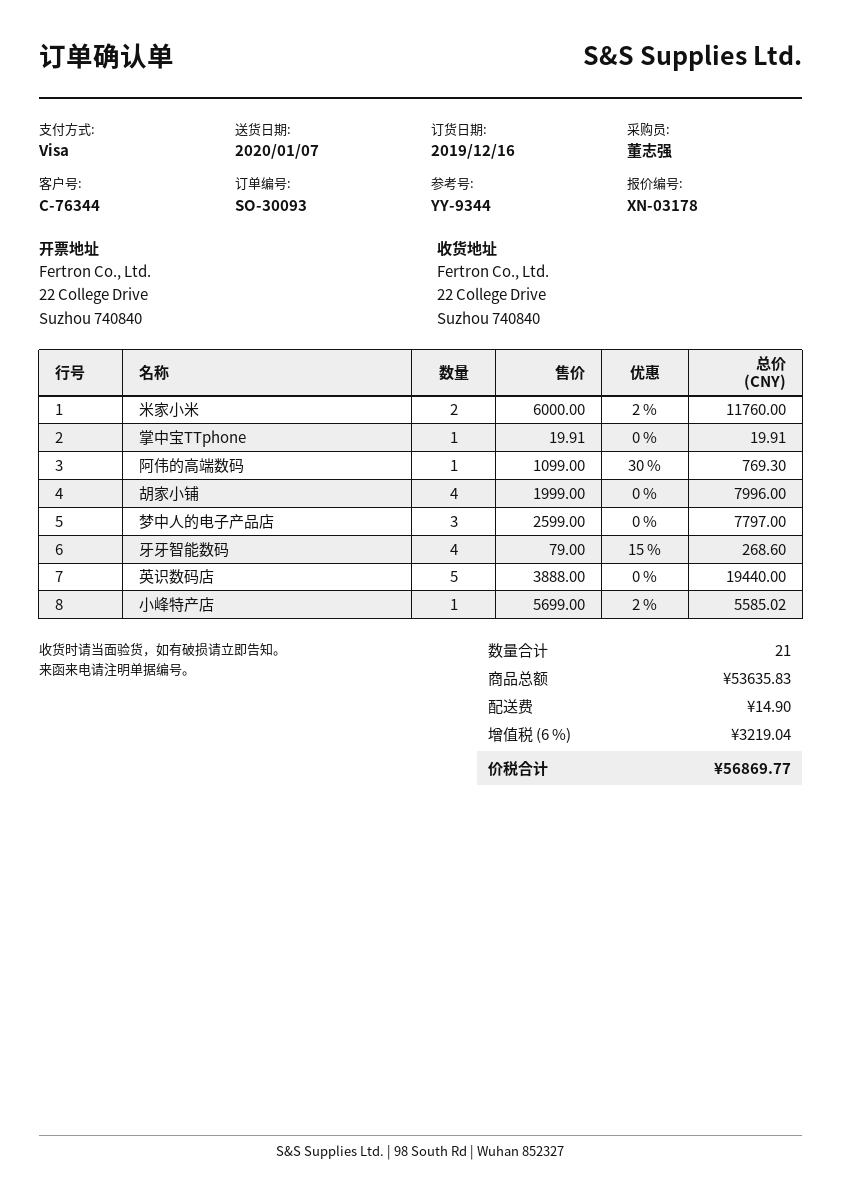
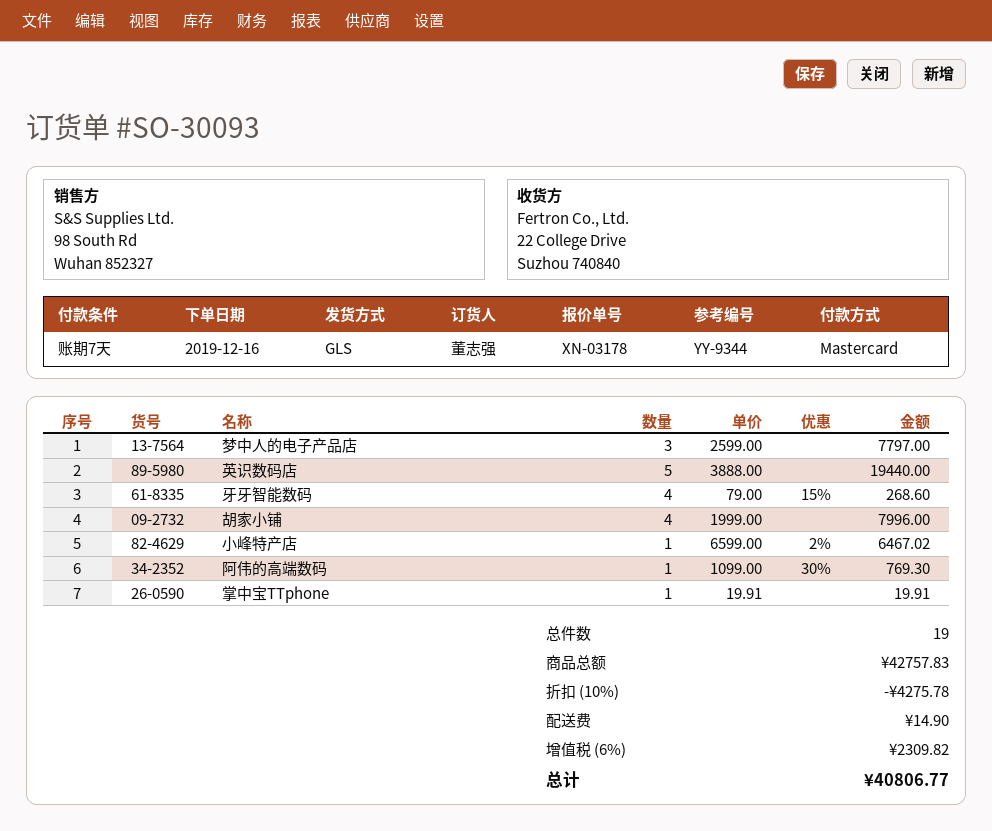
payment method: Visa -> Mastercard
米家小米: 2 x 6000.00 - 2% = 11760.00 -> none
小峰特产店: 1 x 5699.00 - 2% = 5585.02 -> 1 x 6599.00 - 2% = 6467.02
total quantity: 21 -> 19
subtotal: 53635.83 -> 42757.83
discount: none -> 10% = 4275.78
tax: 6% = 3219.04 -> 6% = 2309.82
total: 56869.77 -> 40806.77

